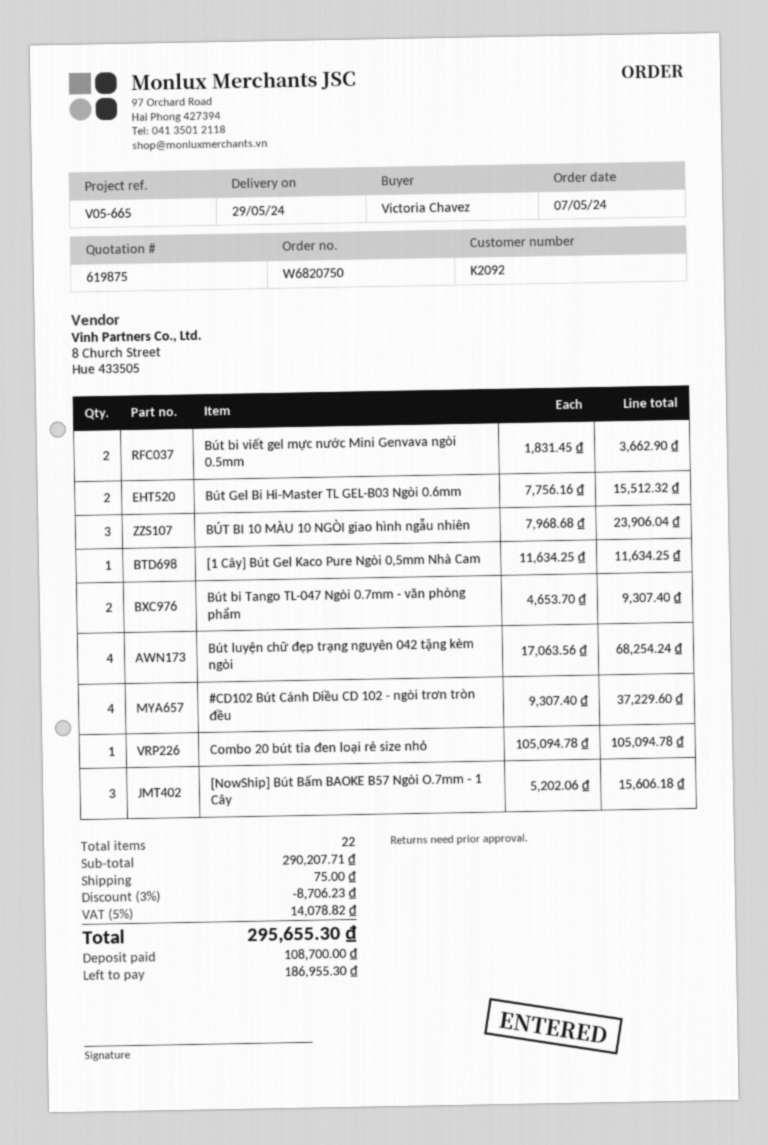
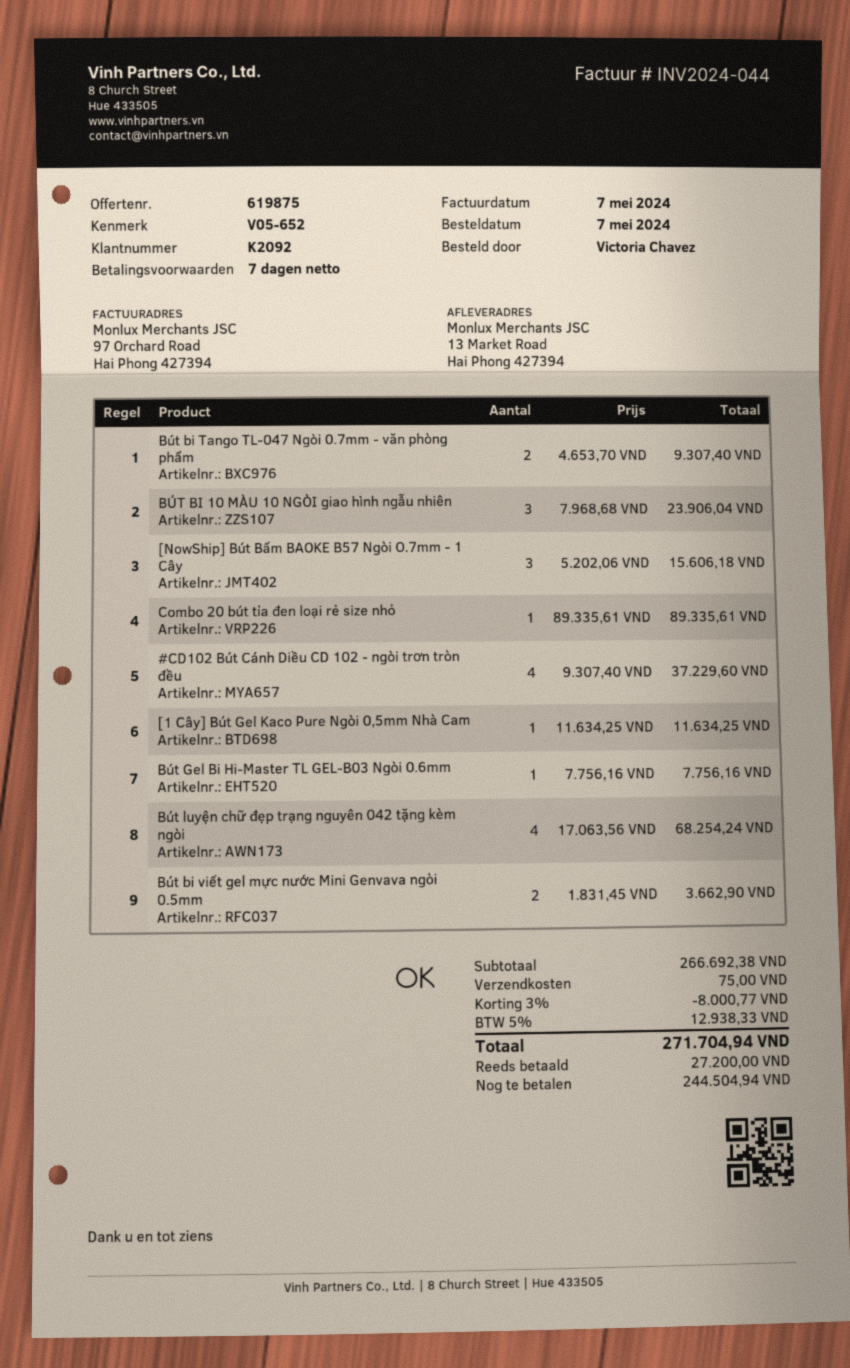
reference: V05-665 -> V05-652
Bút Gel Bi Hi-Master TL GEL-B03 Ngòi 0.6mm: 2 x 7756.16 = 15512.32 -> 1 x 7756.16 = 7756.16
Combo 20 bút tỉa đen loại rẻ size nhỏ: 1 x 105094.78 = 105094.78 -> 1 x 89335.61 = 89335.61
subtotal: 290207.71 -> 266692.38
discount: 3% = 8706.23 -> 3% = 8000.77
tax: 5% = 14078.82 -> 5% = 12938.33
total: 295655.30 -> 271704.94
deposit: 108700.00 -> 27200.00
balance: 186955.30 -> 244504.94

